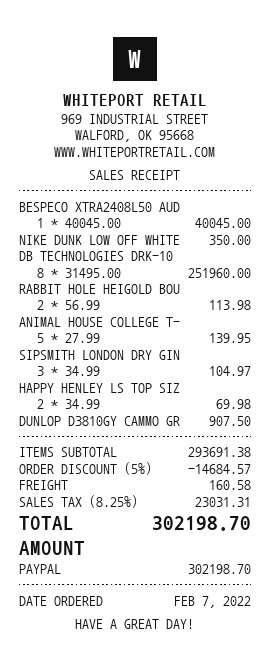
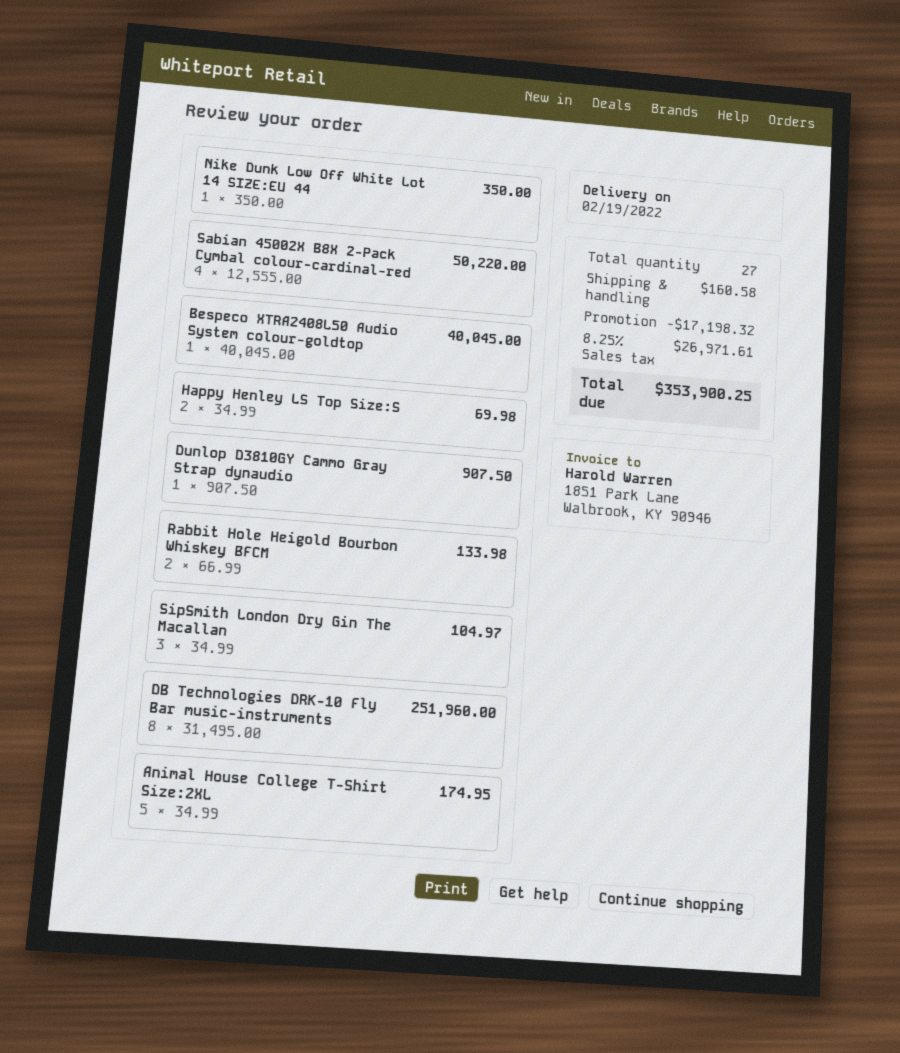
RABBIT HOLE HEIGOLD BOU: 2 x 56.99 = 113.98 -> 2 x 66.99 = 133.98
ANIMAL HOUSE COLLEGE T-: 5 x 27.99 = 139.95 -> 5 x 34.99 = 174.95
Sabian 45002X B8X 2-Pack Cymbal colour-cardinal-red: none -> 4 x 12555.00 = 50220.00
discount: 14684.57 -> 17198.32
tax: 8.25% = 23031.31 -> 8.25% = 26971.61
total: 302198.70 -> 353900.25

